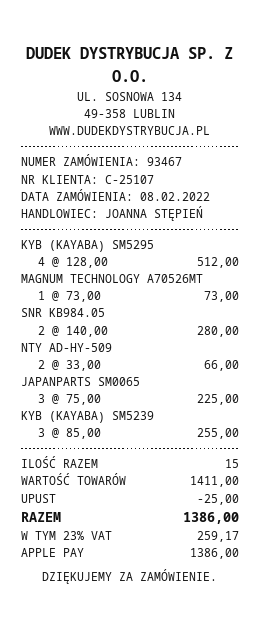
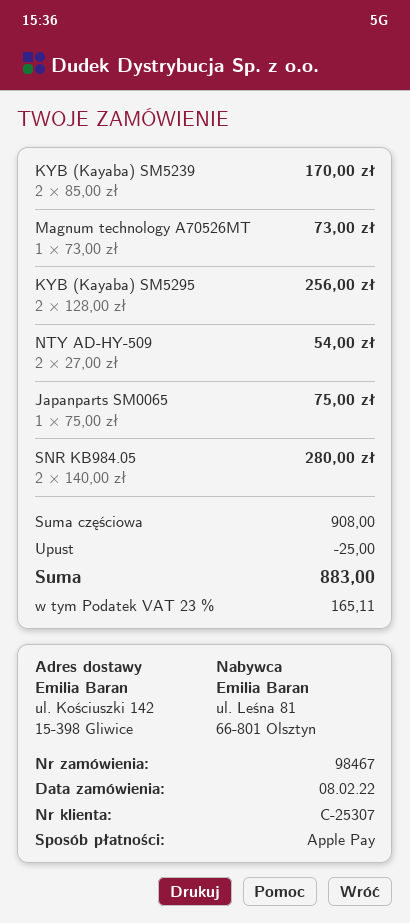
order number: 93467 -> 98467
customer number: C-25107 -> C-25307
KYB (KAYABA) SM5295: 4 x 128.00 = 512.00 -> 2 x 128.00 = 256.00
NTY AD-HY-509: 2 x 33.00 = 66.00 -> 2 x 27.00 = 54.00
JAPANPARTS SM0065: 3 x 75.00 = 225.00 -> 1 x 75.00 = 75.00
KYB (KAYABA) SM5239: 3 x 85.00 = 255.00 -> 2 x 85.00 = 170.00
subtotal: 1411.00 -> 908.00
tax: 23% = 259.17 -> 23% = 165.11
total: 1386.00 -> 883.00

